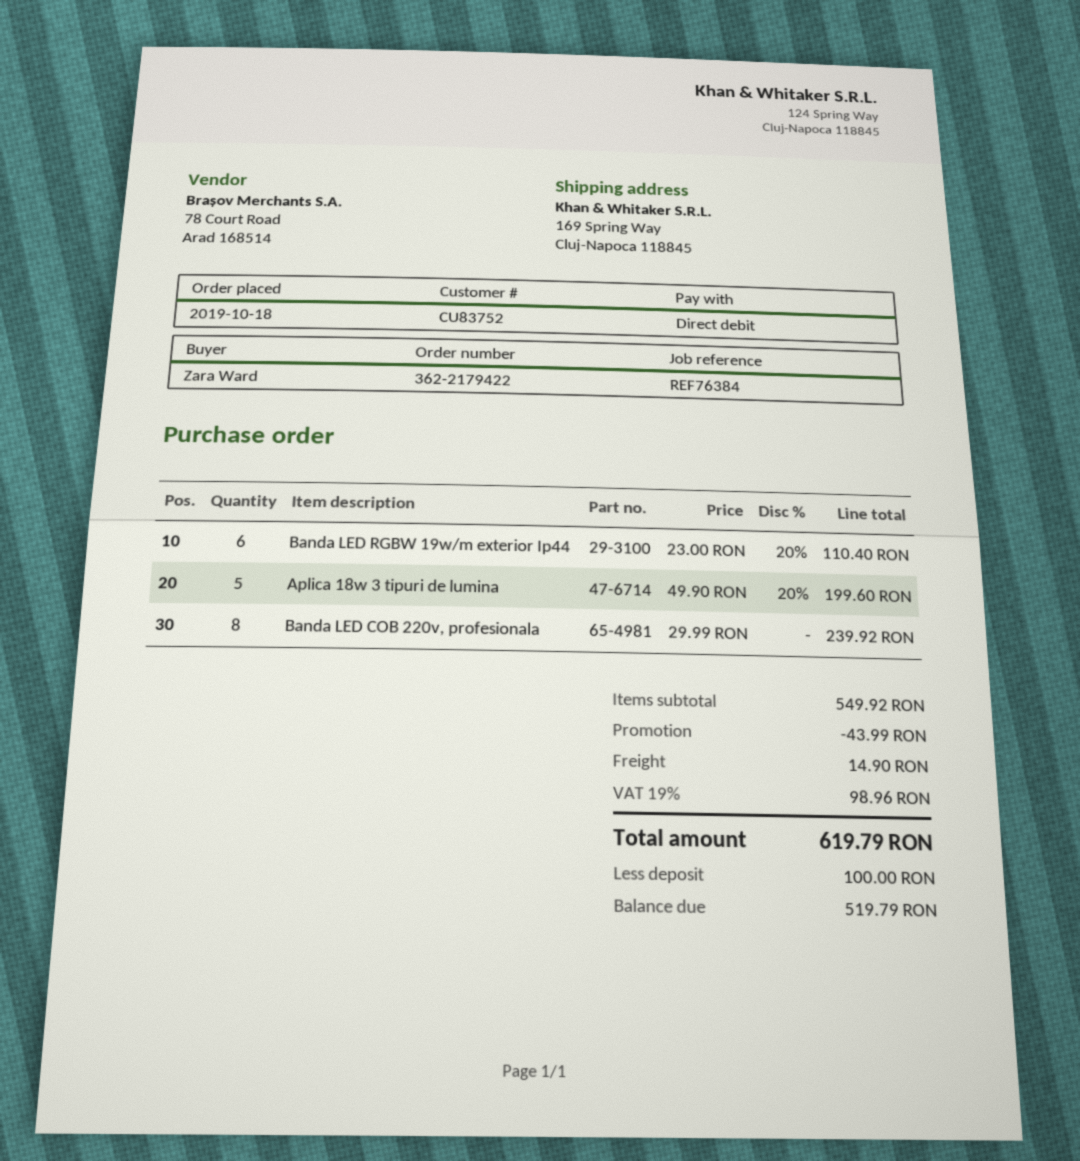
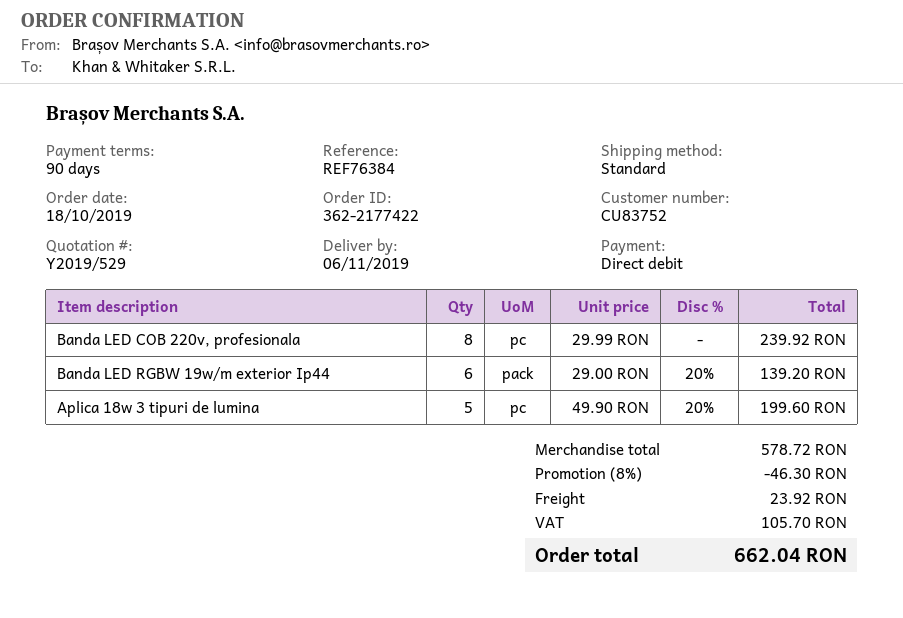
order number: 362-2179422 -> 362-2177422
Banda LED RGBW 19w/m exterior Ip44: 6 x 23.00 - 20% = 110.40 -> 6 x 29.00 - 20% = 139.20
subtotal: 549.92 -> 578.72
discount: 43.99 -> 46.30
shipping: 14.90 -> 23.92
tax: 98.96 -> 105.70
total: 619.79 -> 662.04

